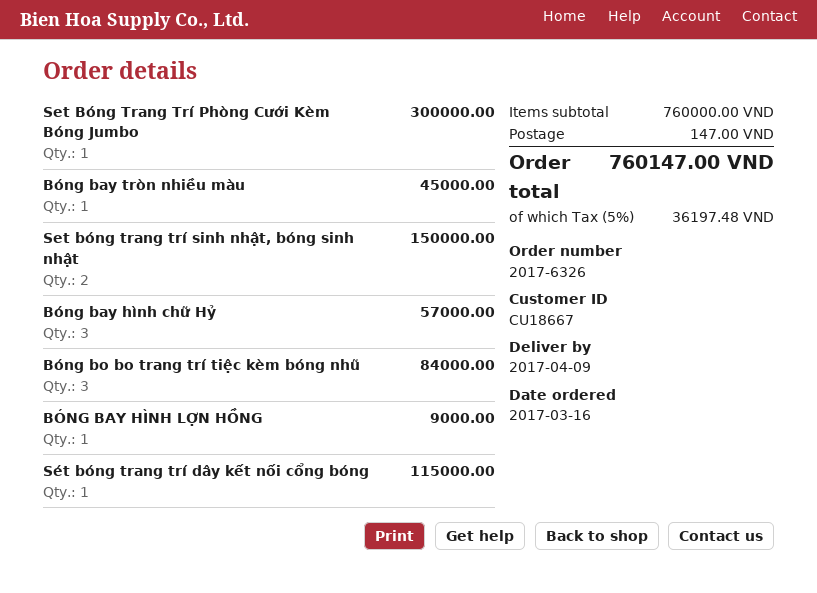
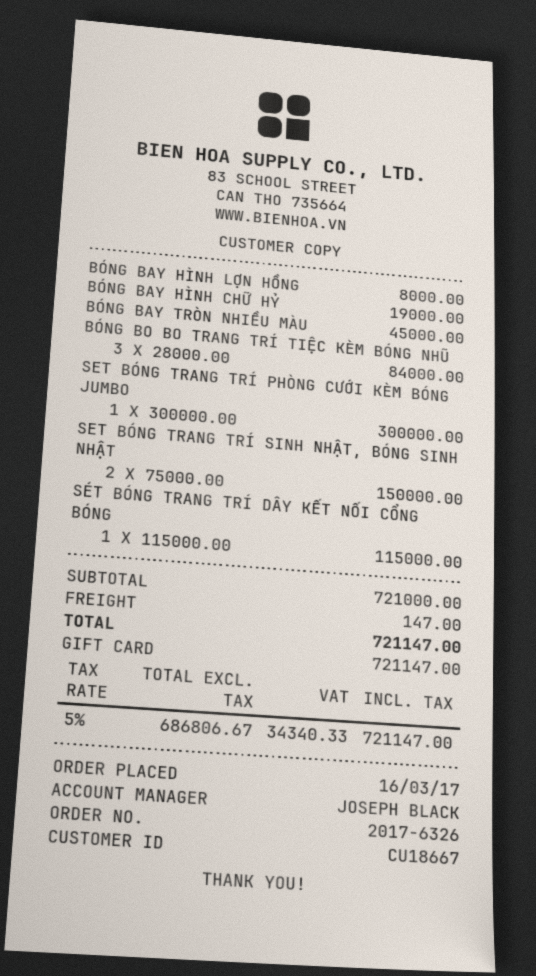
Bóng bay hình chữ Hỷ: 3 for 57000.00 -> 1 for 19000.00
BÓNG BAY HÌNH LỢN HỒNG: 1 for 9000.00 -> 1 for 8000.00
subtotal: 760000.00 -> 721000.00
tax: 5% = 36197.48 -> 5% = 34340.33
total: 760147.00 -> 721147.00

